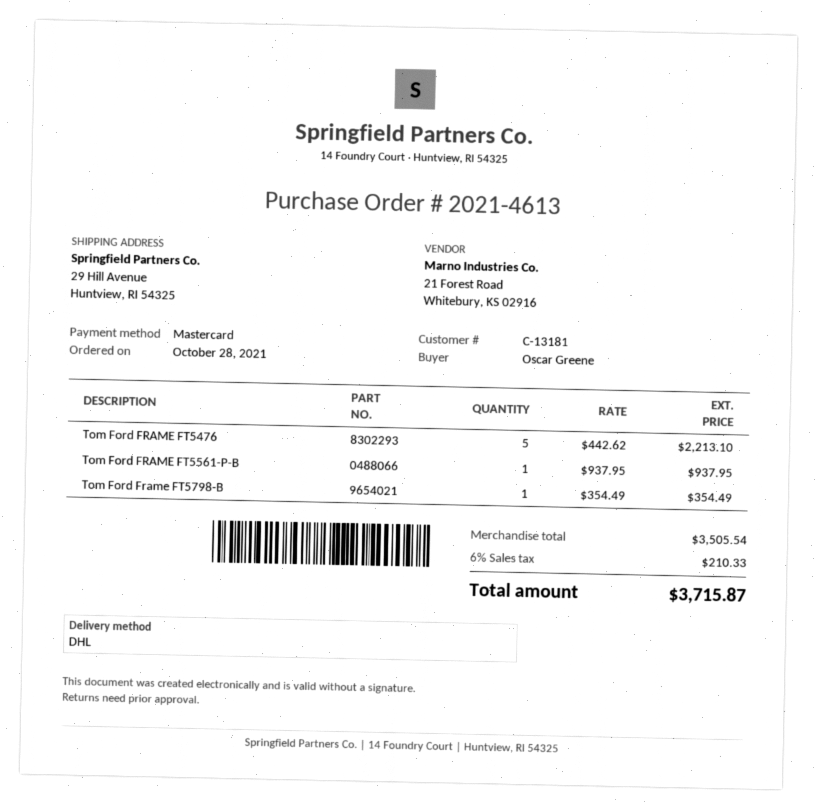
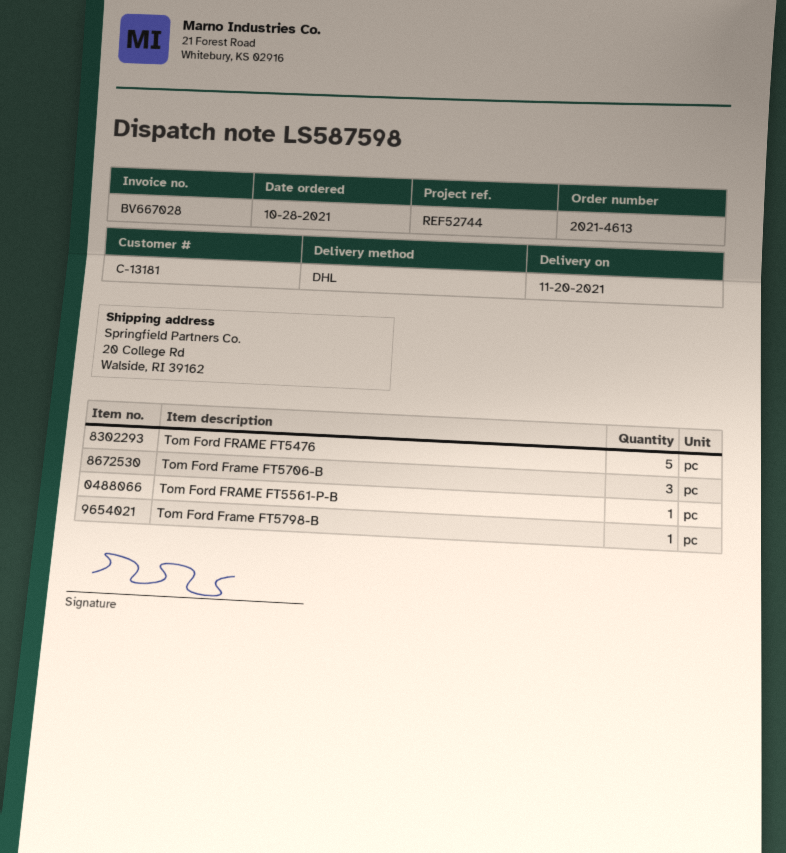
ship to: 29 Hill Avenue, Huntview, RI 54325 -> 20 College Rd, Walside, RI 39162
Tom Ford Frame FT5706-B: none -> 3

